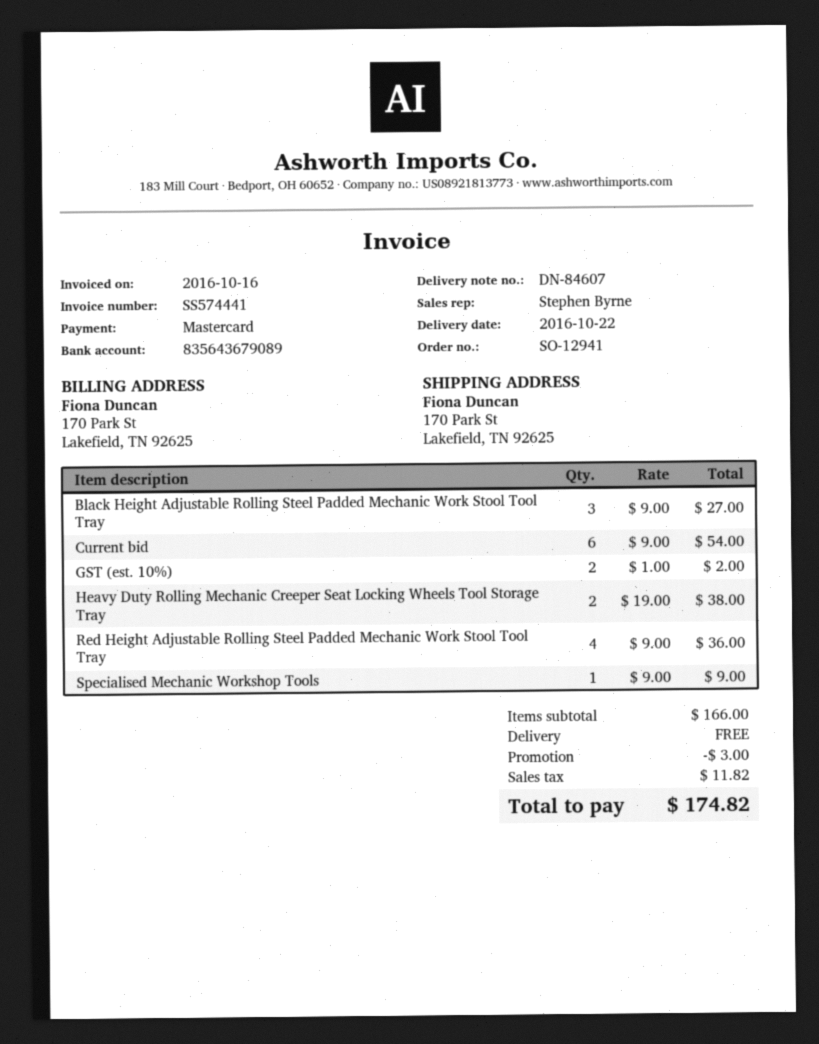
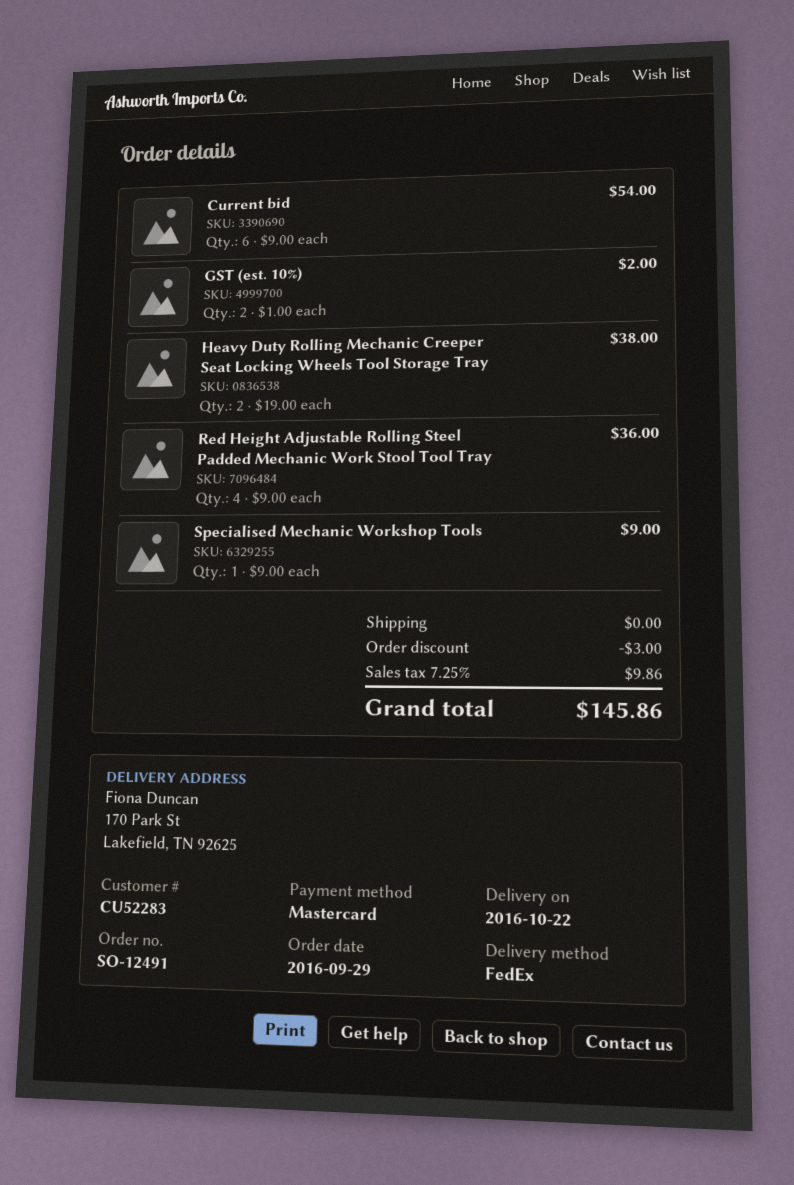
order number: SO-12941 -> SO-12491
Black Height Adjustable Rolling Steel Padded Mechanic Work Stool Tool Tray: 3 x 9.00 = 27.00 -> none
tax: 11.82 -> 9.86
total: 174.82 -> 145.86

